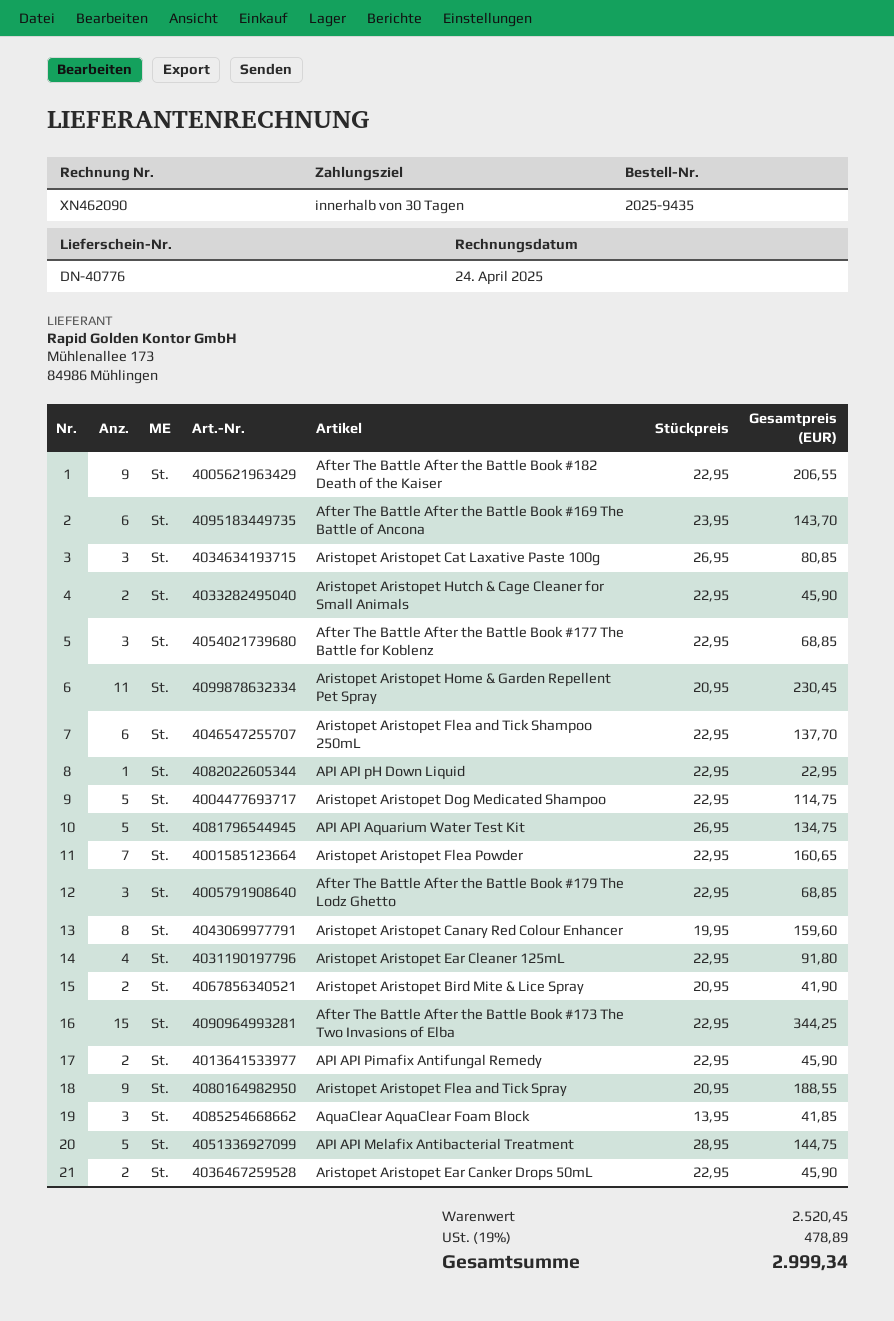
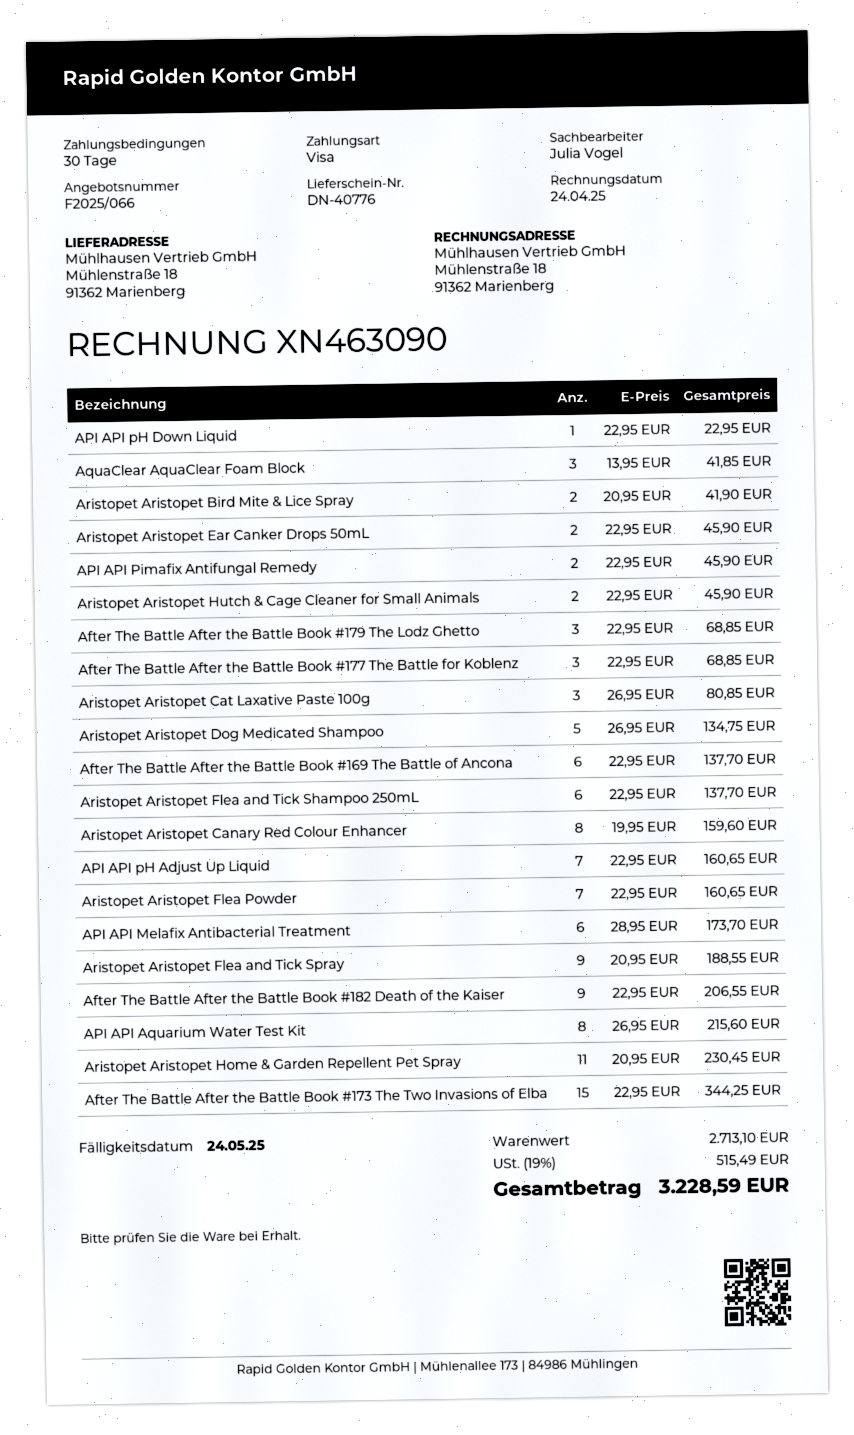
invoice number: XN462090 -> XN463090
After The Battle After the Battle Book #169 The Battle of Ancona: 6 x 23.95 = 143.70 -> 6 x 22.95 = 137.70
Aristopet Aristopet Dog Medicated Shampoo: 5 x 22.95 = 114.75 -> 5 x 26.95 = 134.75
API API Aquarium Water Test Kit: 5 x 26.95 = 134.75 -> 8 x 26.95 = 215.60
Aristopet Aristopet Ear Cleaner 125mL: 4 x 22.95 = 91.80 -> none
API API Melafix Antibacterial Treatment: 5 x 28.95 = 144.75 -> 6 x 28.95 = 173.70
API API pH Adjust Up Liquid: none -> 7 x 22.95 = 160.65
subtotal: 2520.45 -> 2713.10
tax: 19% = 478.89 -> 19% = 515.49
total: 2999.34 -> 3228.59

